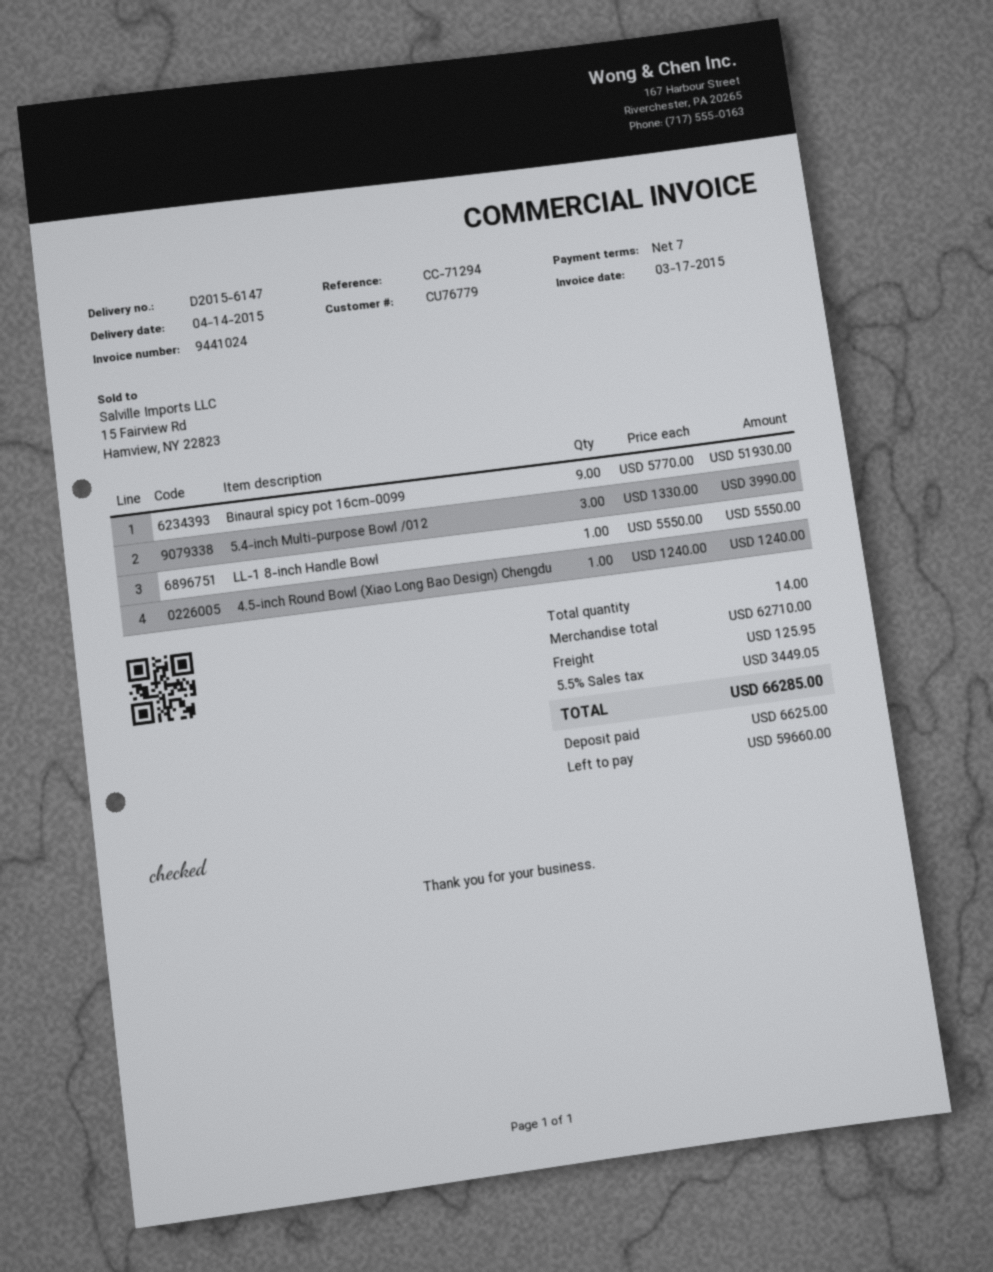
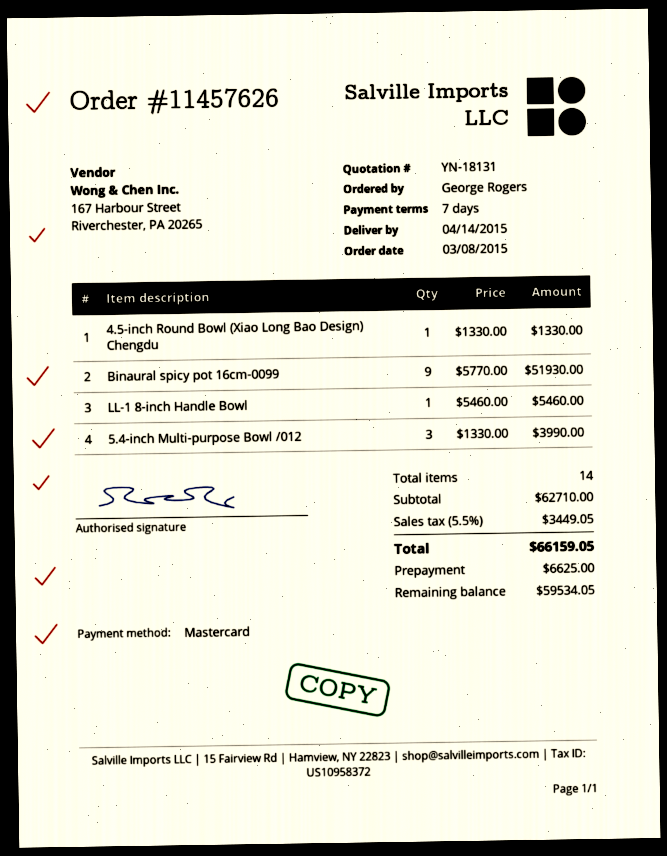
LL-1 8-inch Handle Bowl: 1 x 5550.00 = 5550.00 -> 1 x 5460.00 = 5460.00
4.5-inch Round Bowl (Xiao Long Bao Design) Chengdu: 1 x 1240.00 = 1240.00 -> 1 x 1330.00 = 1330.00
shipping: 125.95 -> none
total: 66285.00 -> 66159.05
balance: 59660.00 -> 59534.05

